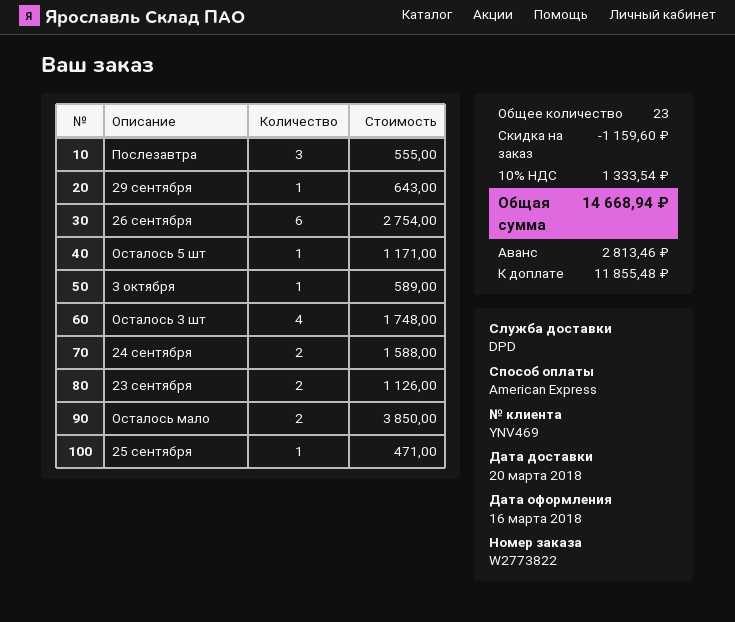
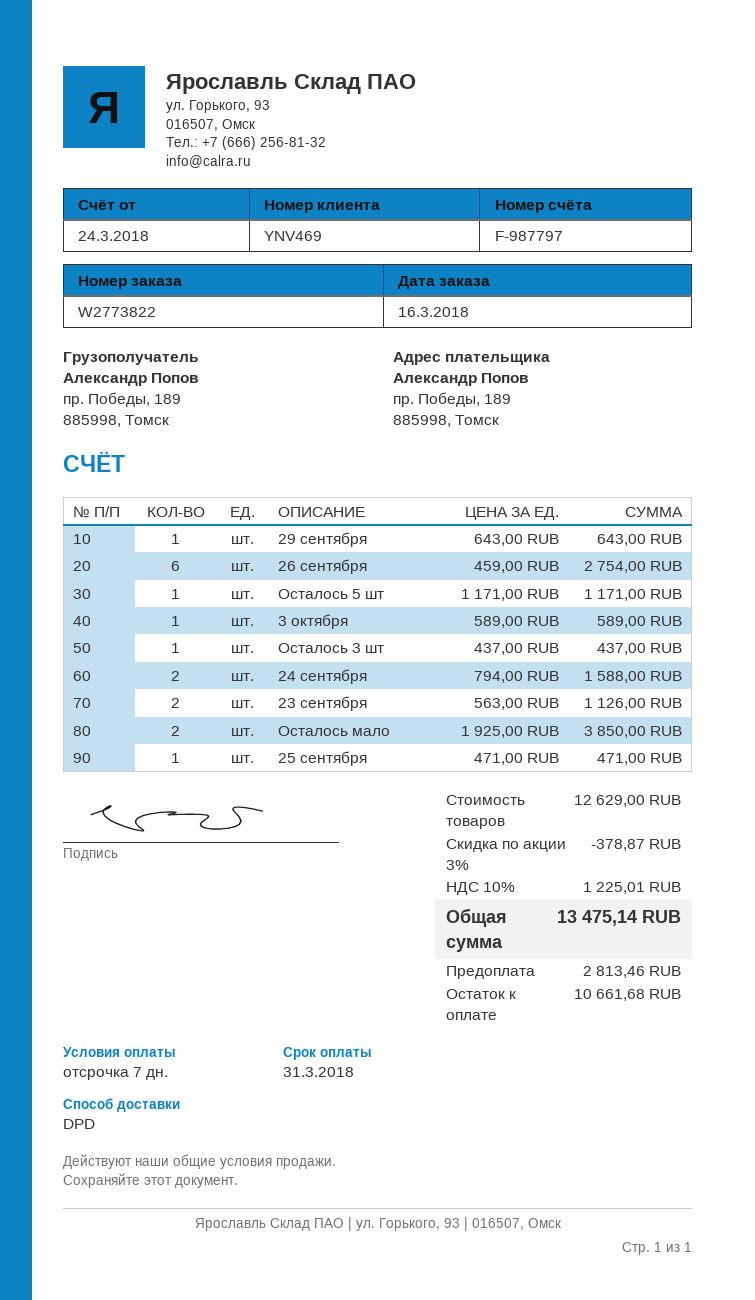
Послезавтра: 3 for 555.00 -> none
Осталось 3 шт: 4 for 1748.00 -> 1 for 437.00
discount: 1159.60 -> 378.87
tax: 10% = 1333.54 -> 10% = 1225.01
total: 14668.94 -> 13475.14
balance: 11855.48 -> 10661.68

